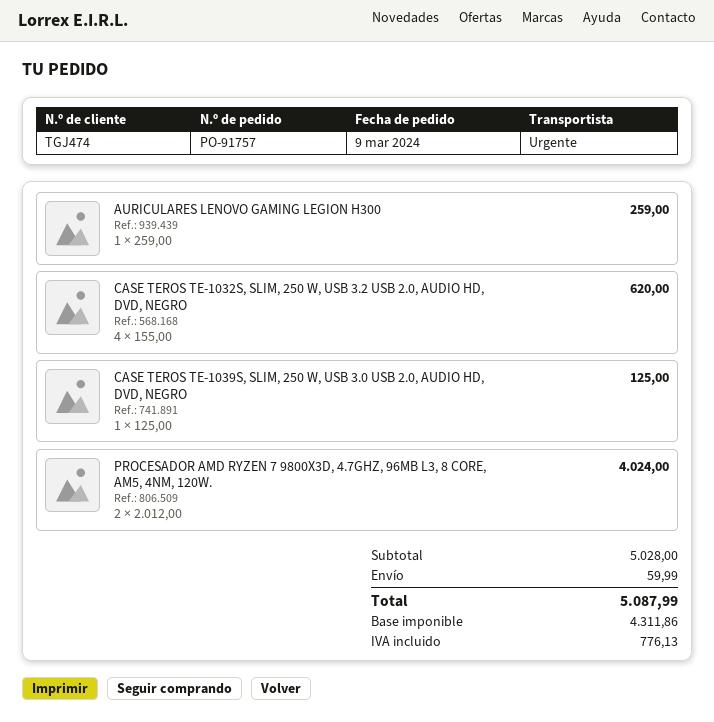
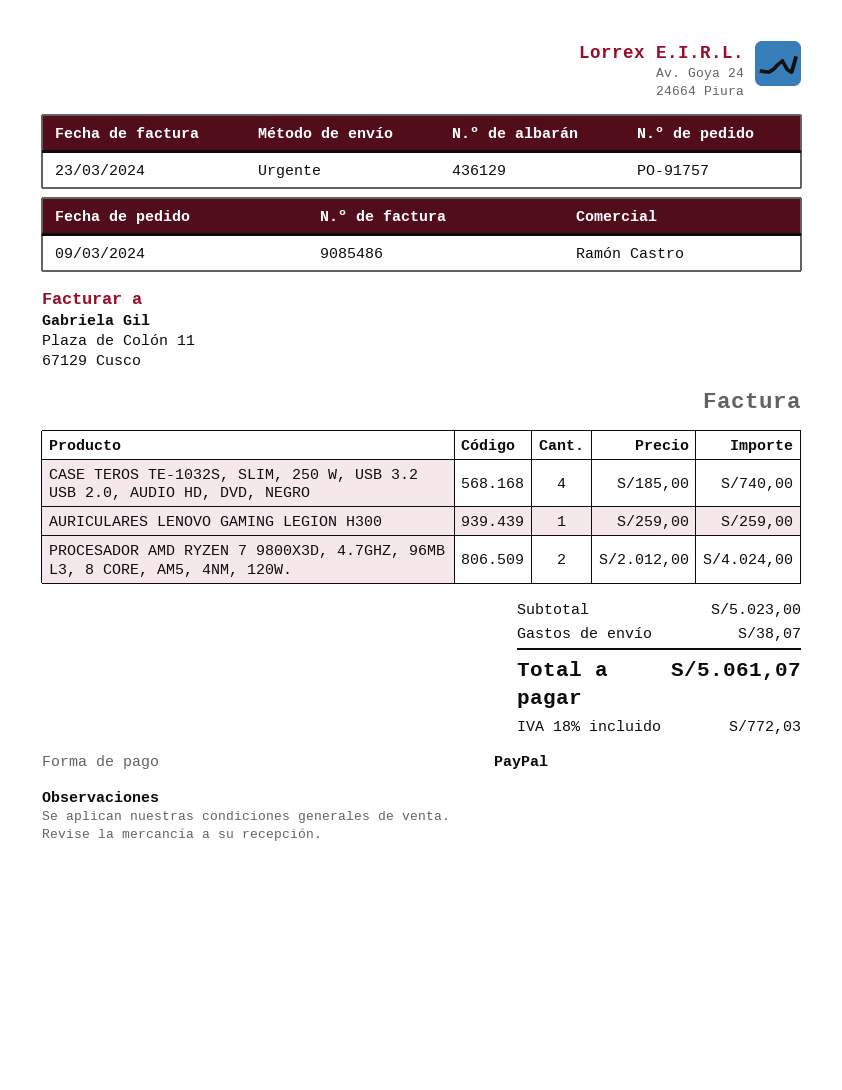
CASE TEROS TE-1032S, SLIM, 250 W, USB 3.2 USB 2.0, AUDIO HD, DVD, NEGRO: 4 x 155.00 = 620.00 -> 4 x 185.00 = 740.00
CASE TEROS TE-1039S, SLIM, 250 W, USB 3.0 USB 2.0, AUDIO HD, DVD, NEGRO: 1 x 125.00 = 125.00 -> none
subtotal: 5028.00 -> 5023.00
shipping: 59.99 -> 38.07
tax: 776.13 -> 772.03
total: 5087.99 -> 5061.07

